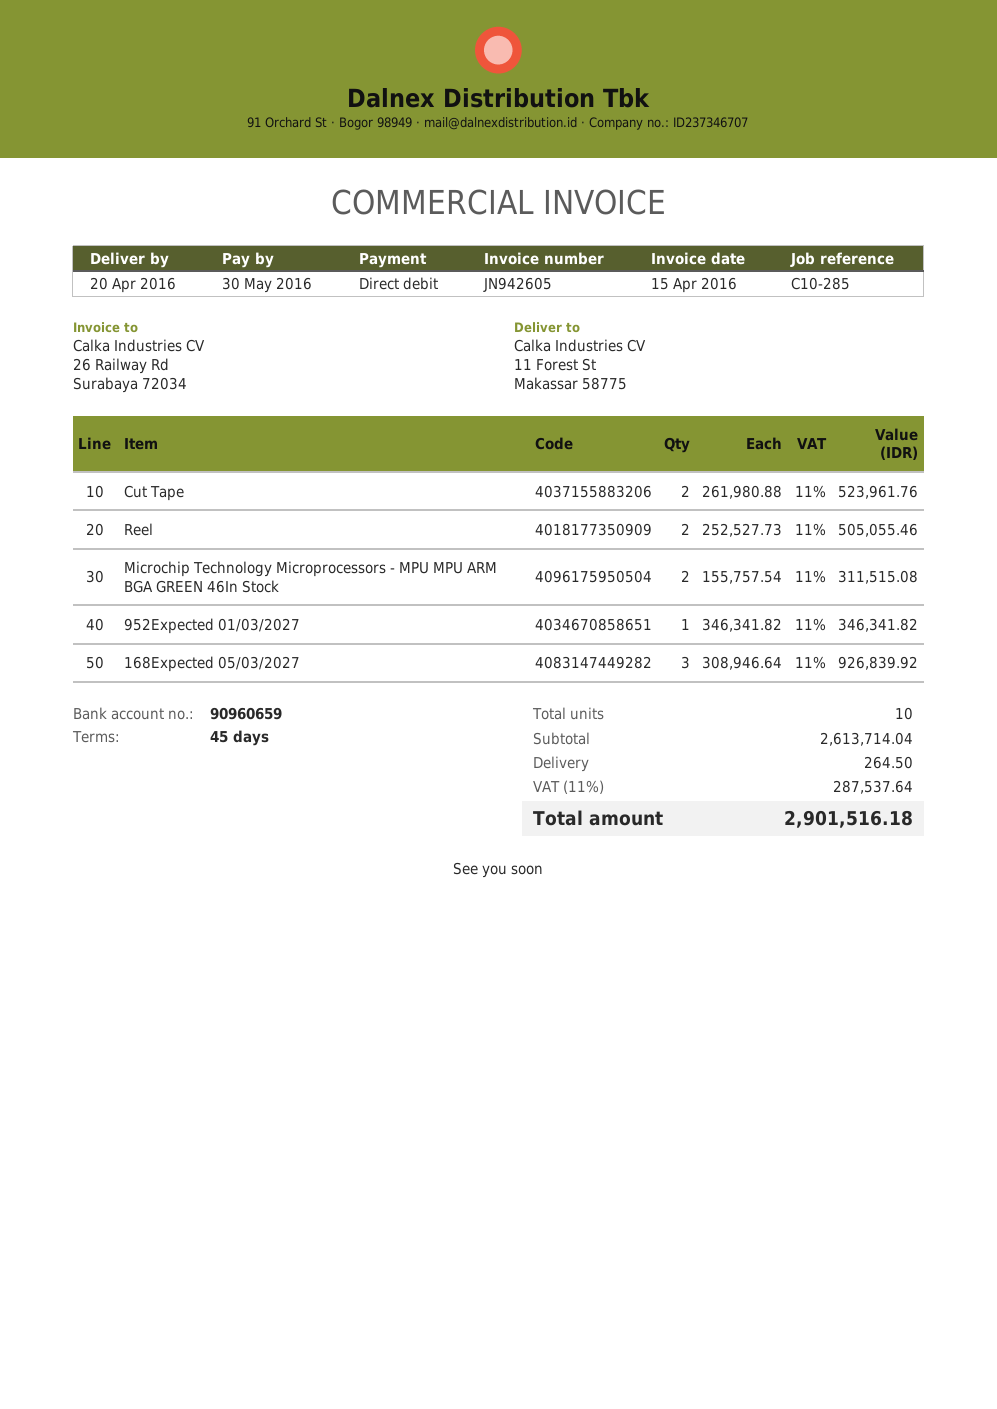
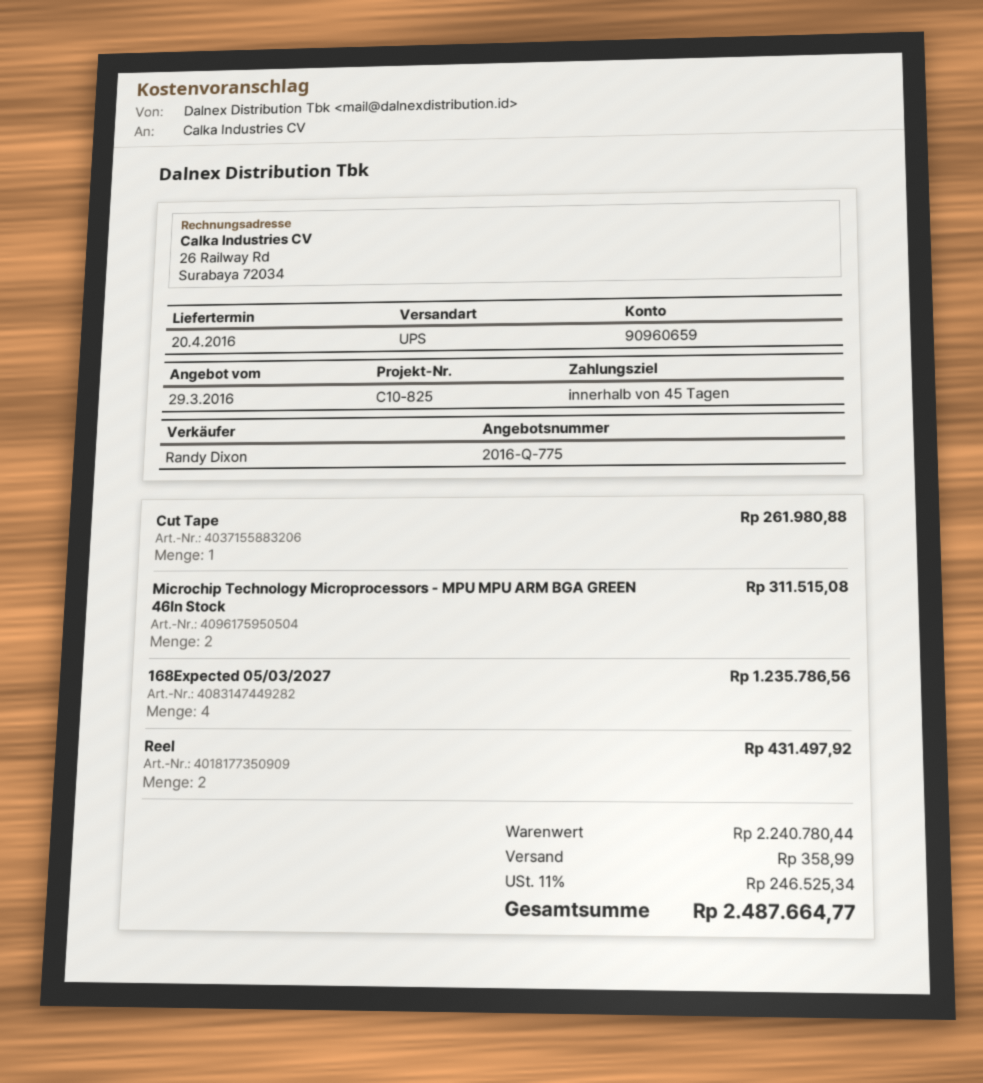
reference: C10-285 -> C10-825
Cut Tape: 2 for 523961.76 -> 1 for 261980.88
Reel: 2 for 505055.46 -> 2 for 431497.92
952Expected 01/03/2027: 1 for 346341.82 -> none
168Expected 05/03/2027: 3 for 926839.92 -> 4 for 1235786.56
subtotal: 2613714.04 -> 2240780.44
shipping: 264.50 -> 358.99
tax: 11% = 287537.64 -> 11% = 246525.34
total: 2901516.18 -> 2487664.77

